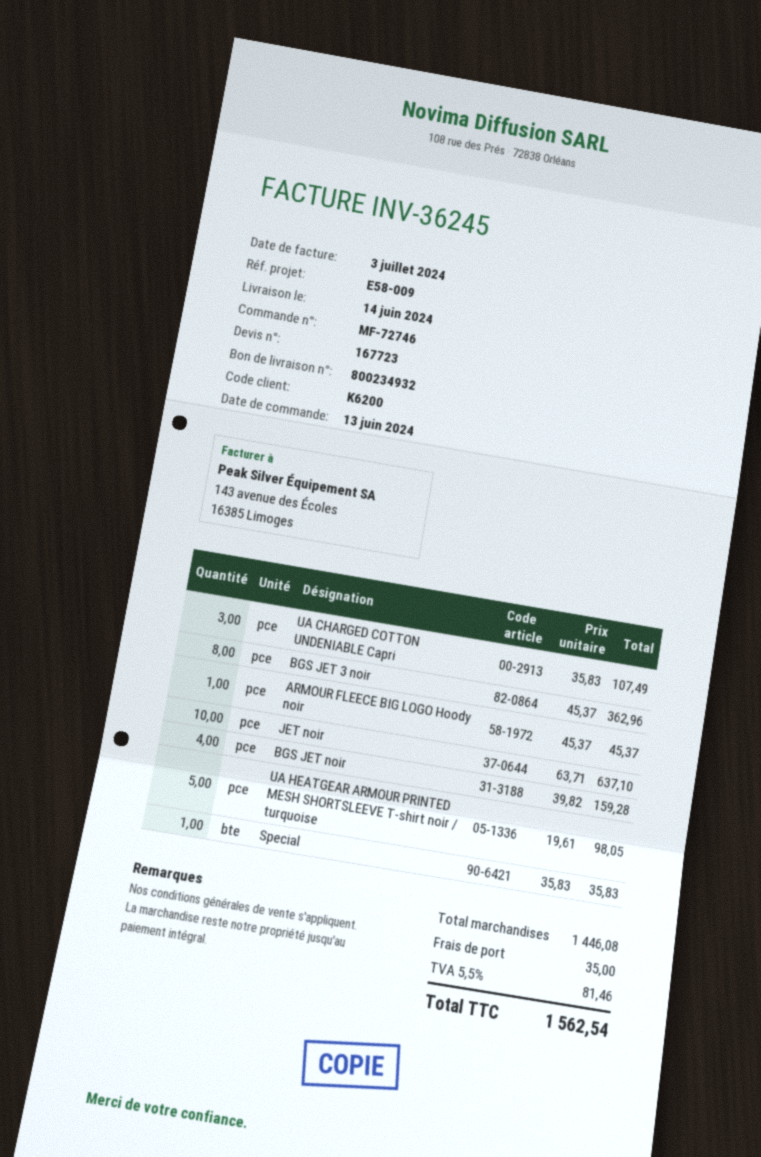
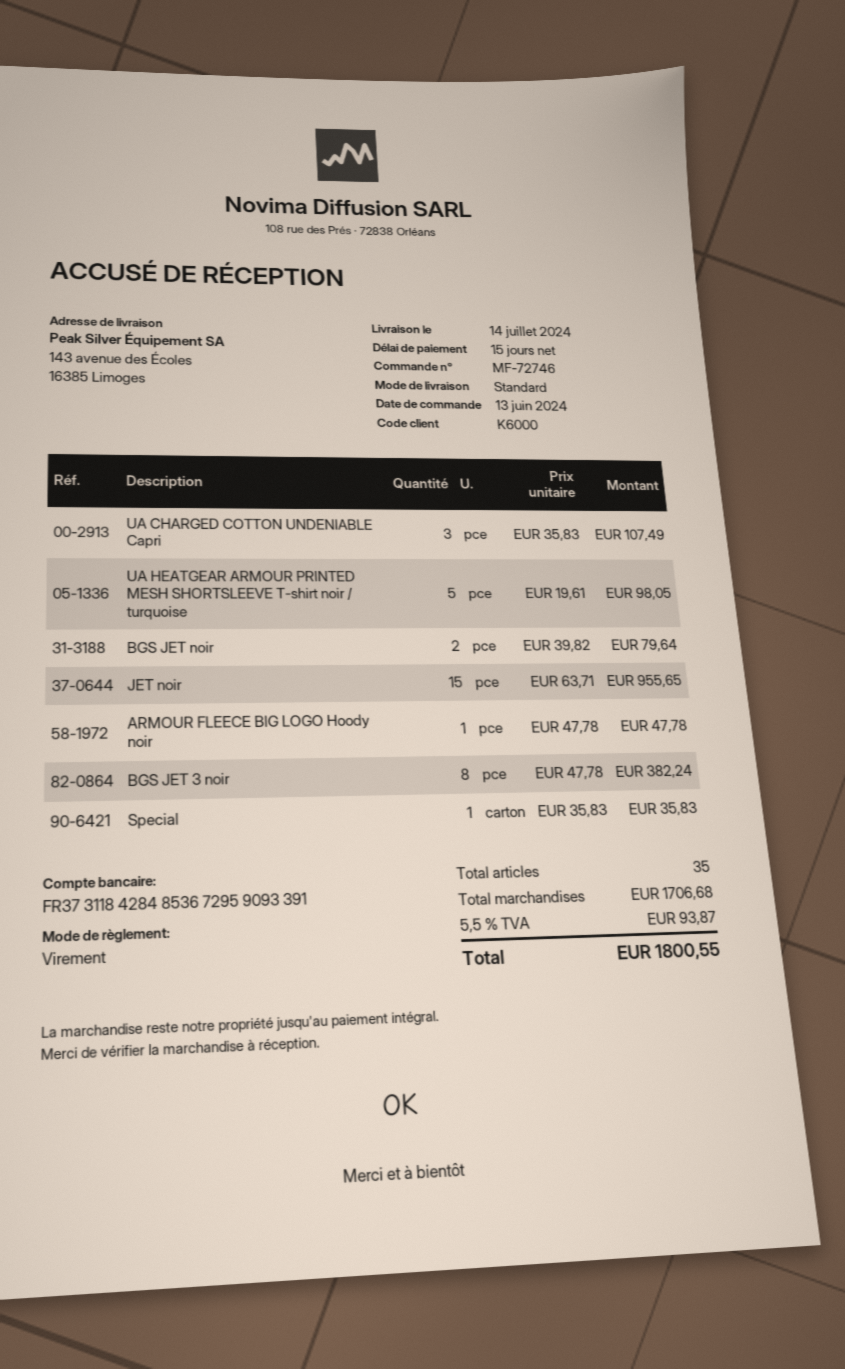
delivery date: 2024-06-14 -> 2024-07-14
customer number: K6200 -> K6000
BGS JET 3 noir: 8 x 45.37 = 362.96 -> 8 x 47.78 = 382.24
ARMOUR FLEECE BIG LOGO Hoody noir: 1 x 45.37 = 45.37 -> 1 x 47.78 = 47.78
JET noir: 10 x 63.71 = 637.10 -> 15 x 63.71 = 955.65
BGS JET noir: 4 x 39.82 = 159.28 -> 2 x 39.82 = 79.64
subtotal: 1446.08 -> 1706.68
shipping: 35.00 -> none
tax: 5.5% = 81.46 -> 5.5% = 93.87
total: 1562.54 -> 1800.55

